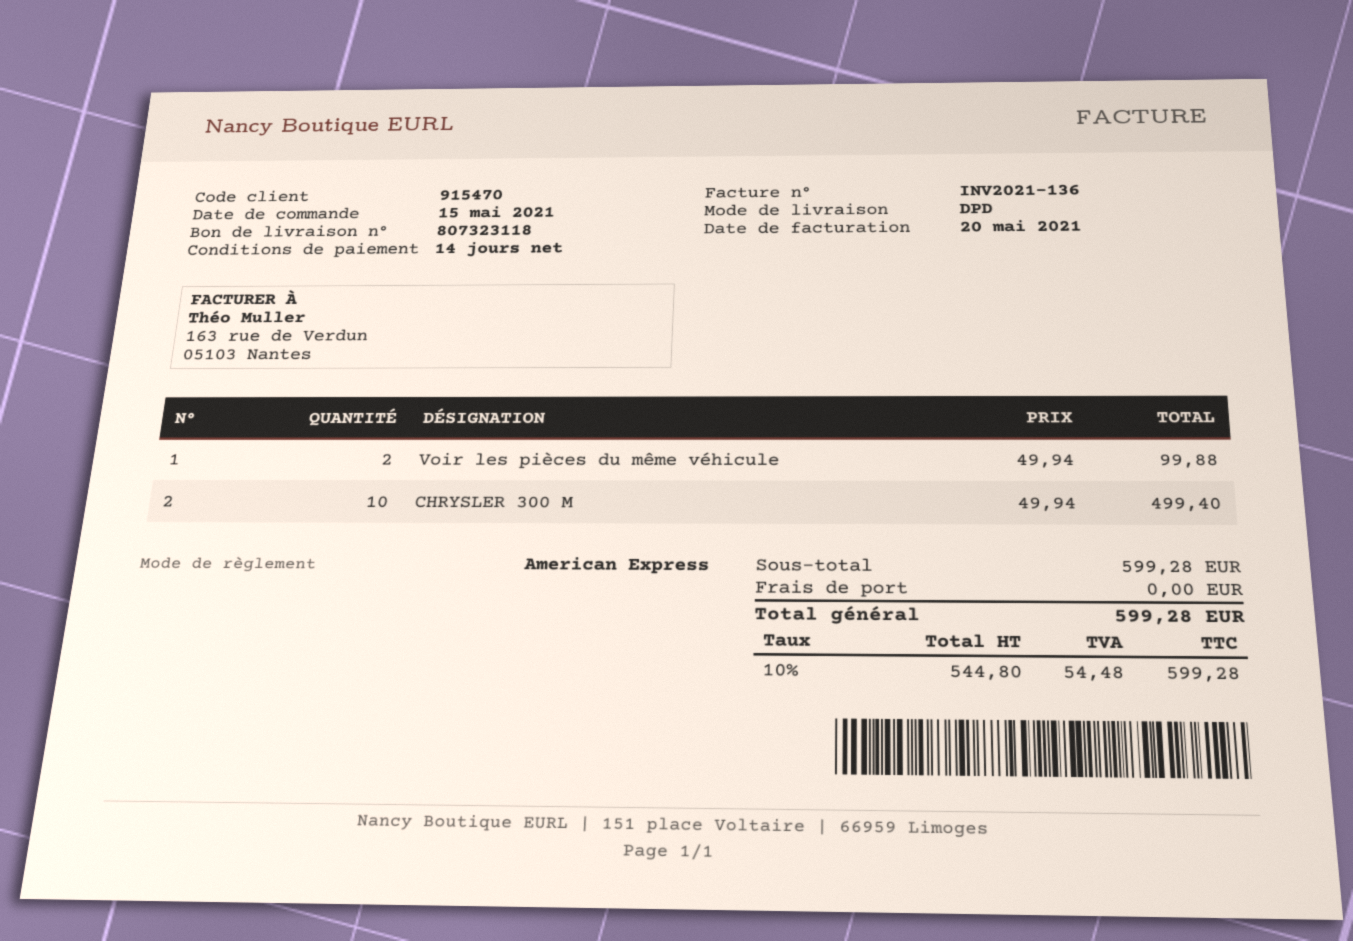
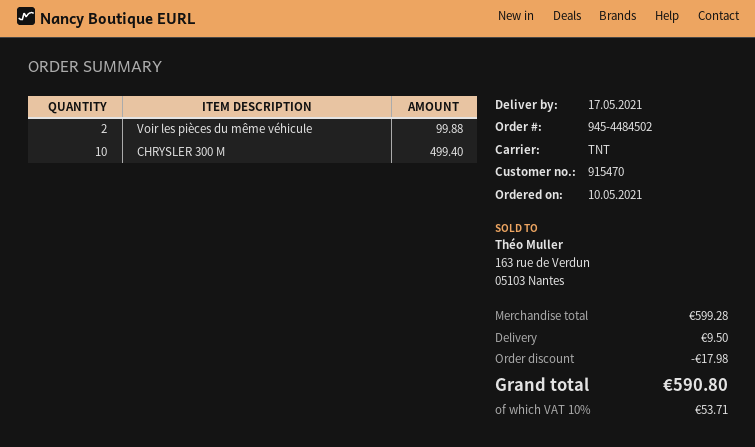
order date: 2021-05-15 -> 2021-05-10
shipping method: DPD -> TNT
discount: none -> 17.98
shipping: 0.00 -> 9.50
tax: 10% = 54.48 -> 10% = 53.71
total: 599.28 -> 590.80

